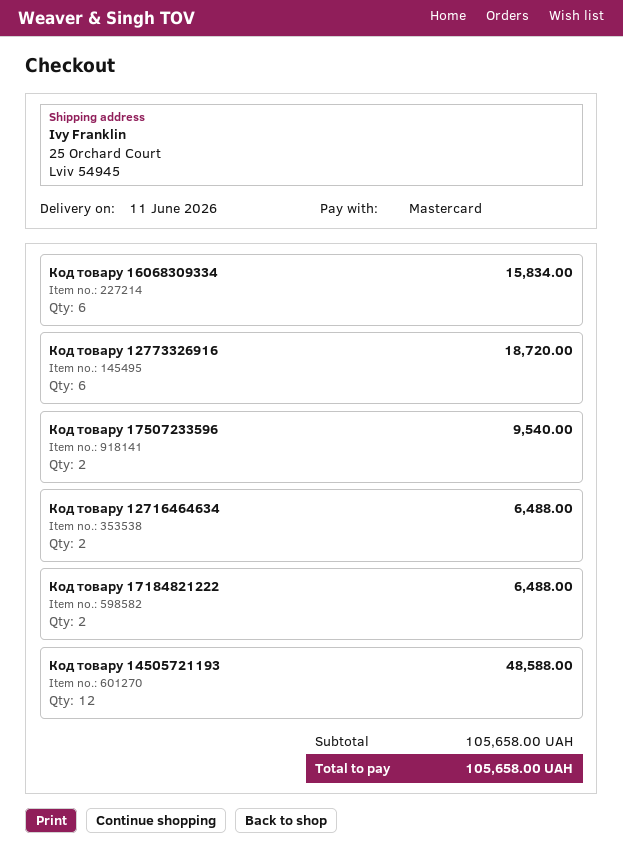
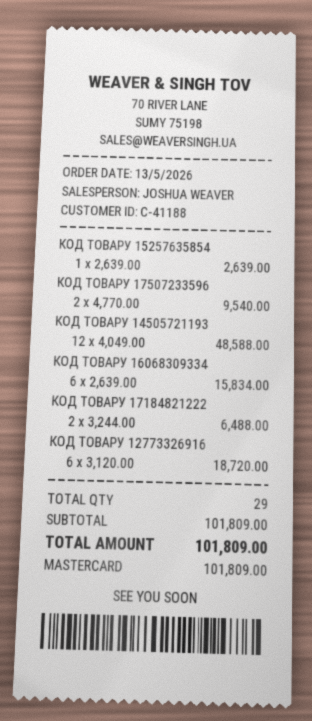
Код товару 12716464634: 2 for 6488.00 -> none
КОД ТОВАРУ 15257635854: none -> 1 for 2639.00
subtotal: 105658.00 -> 101809.00
total: 105658.00 -> 101809.00

